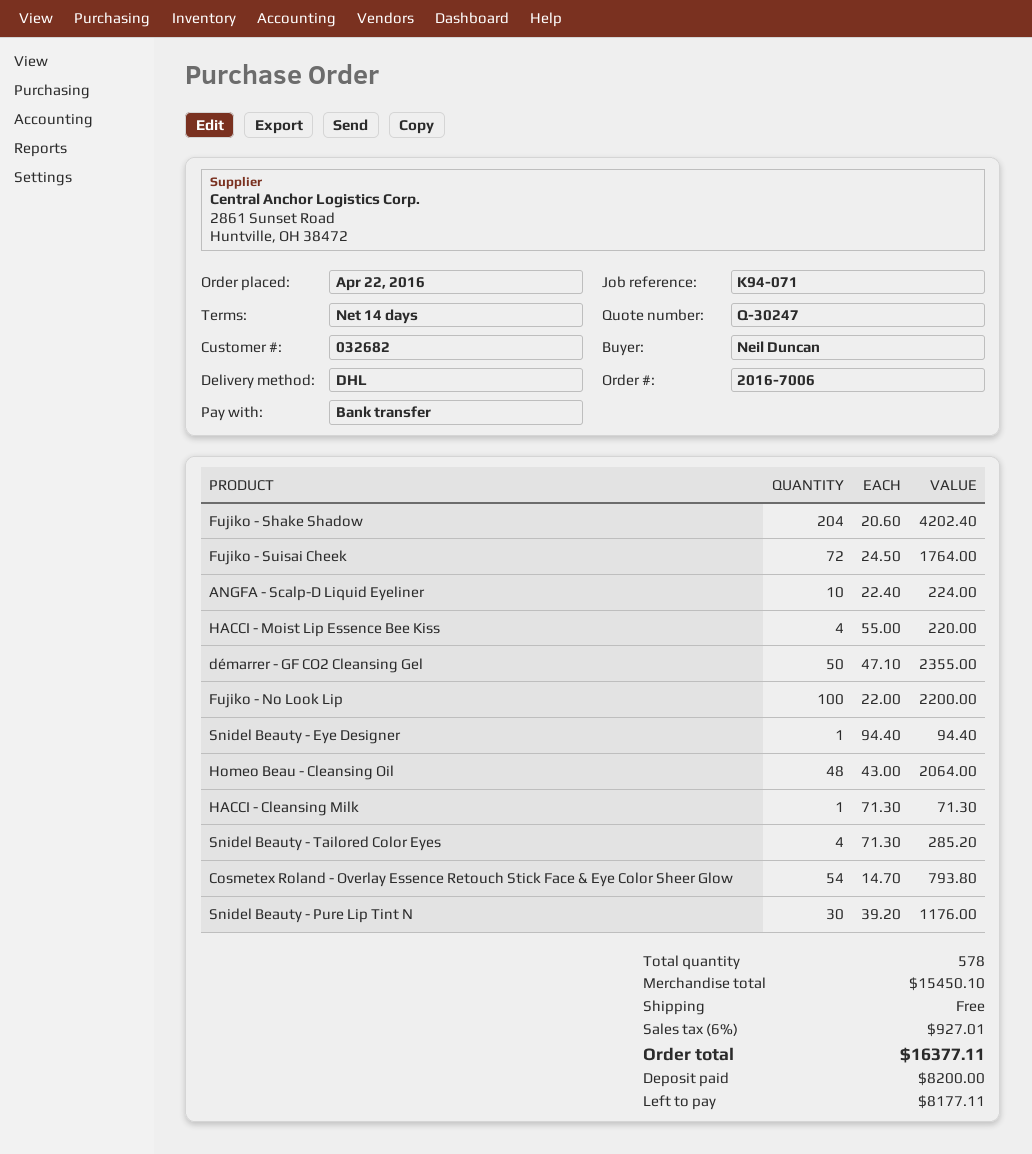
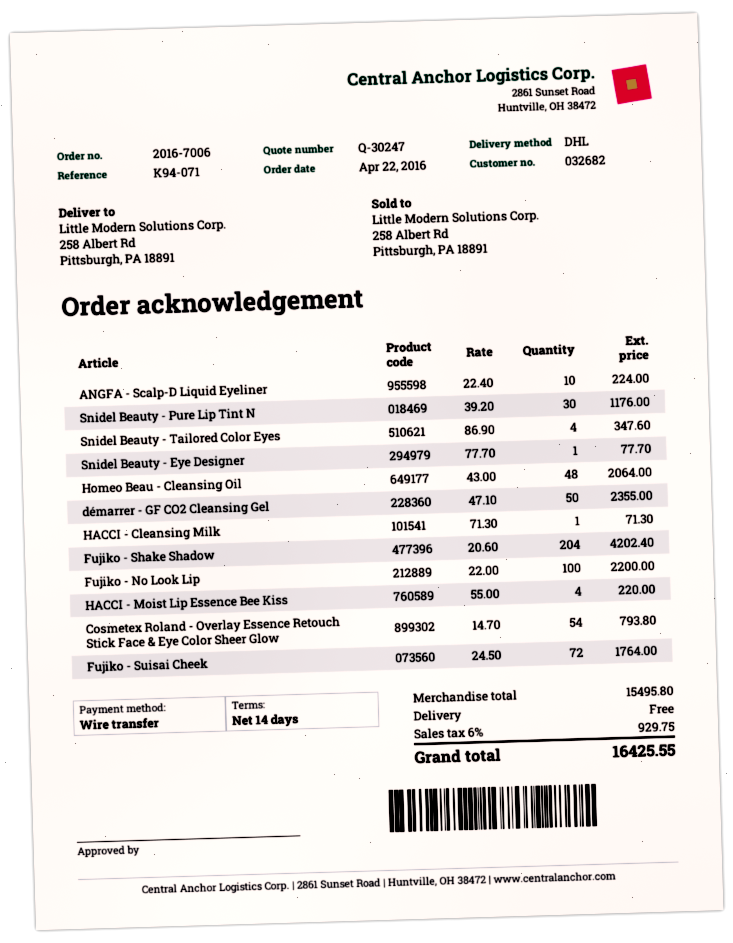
Snidel Beauty - Eye Designer: 1 x 94.40 = 94.40 -> 1 x 77.70 = 77.70
Snidel Beauty - Tailored Color Eyes: 4 x 71.30 = 285.20 -> 4 x 86.90 = 347.60
subtotal: 15450.10 -> 15495.80
tax: 6% = 927.01 -> 6% = 929.75
total: 16377.11 -> 16425.55

